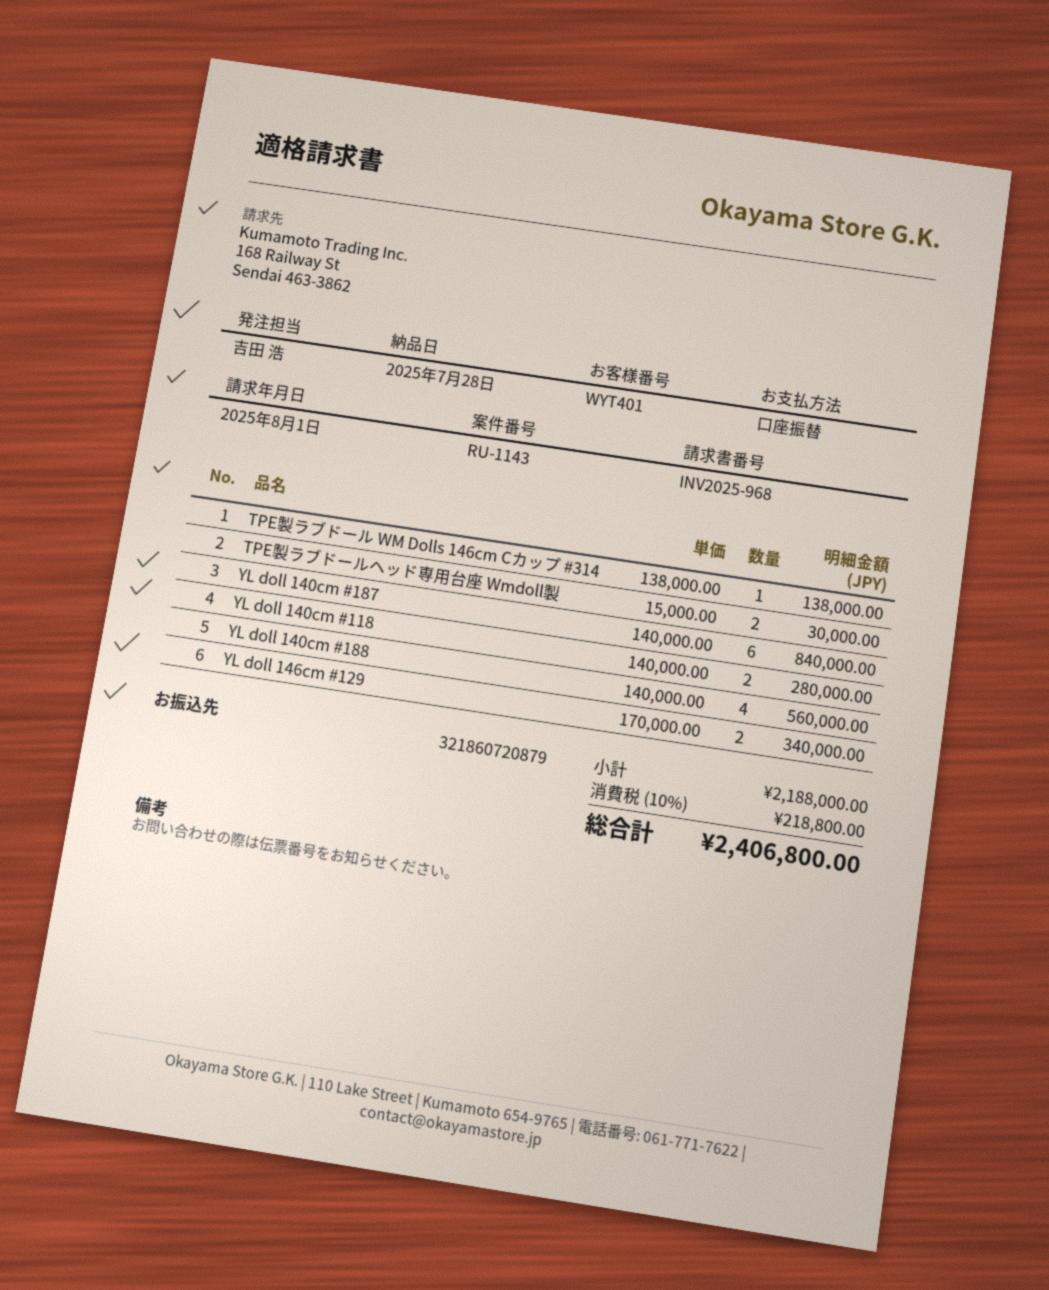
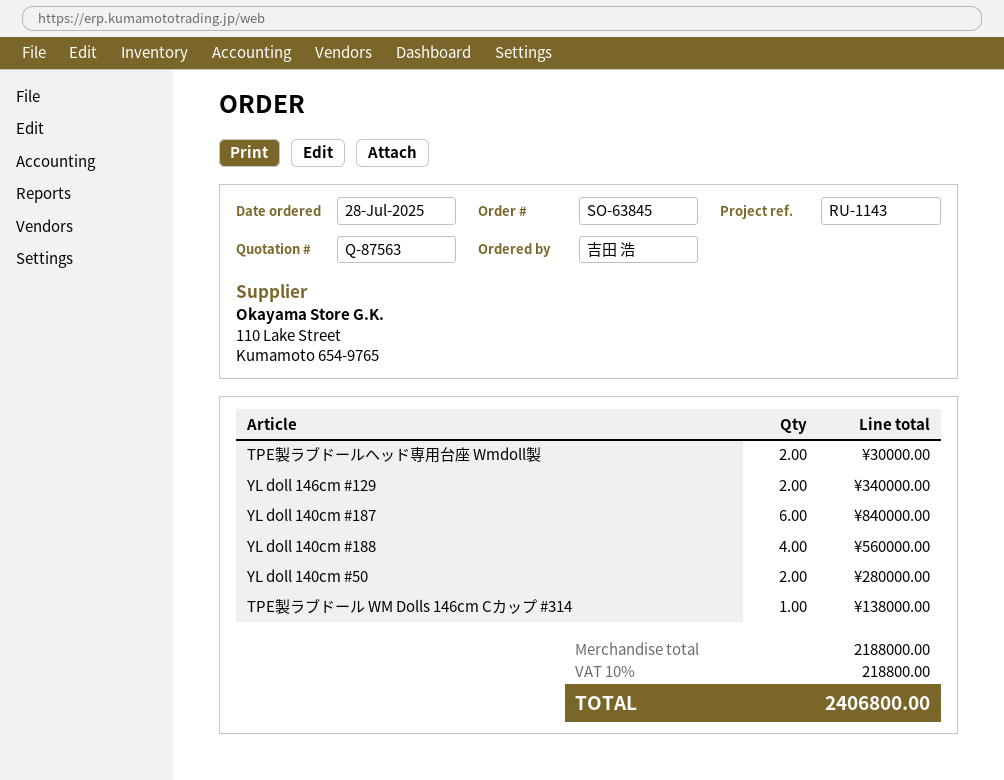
YL doll 140cm #118: 2 for 280000.00 -> none
YL doll 140cm #50: none -> 2 for 280000.00

